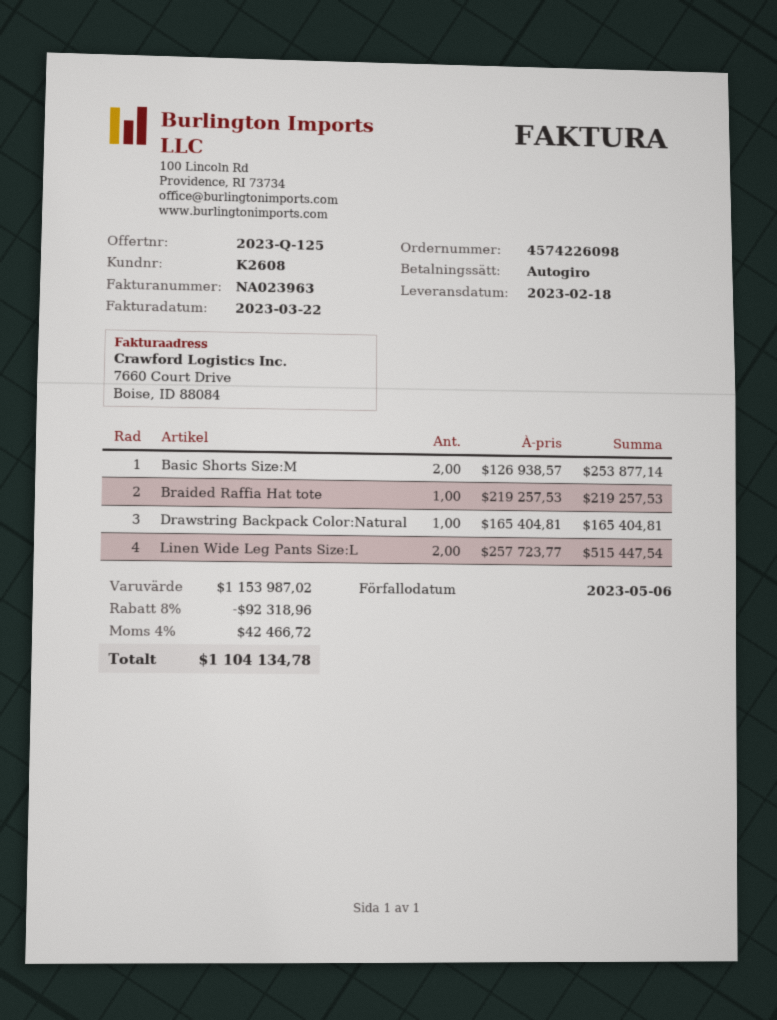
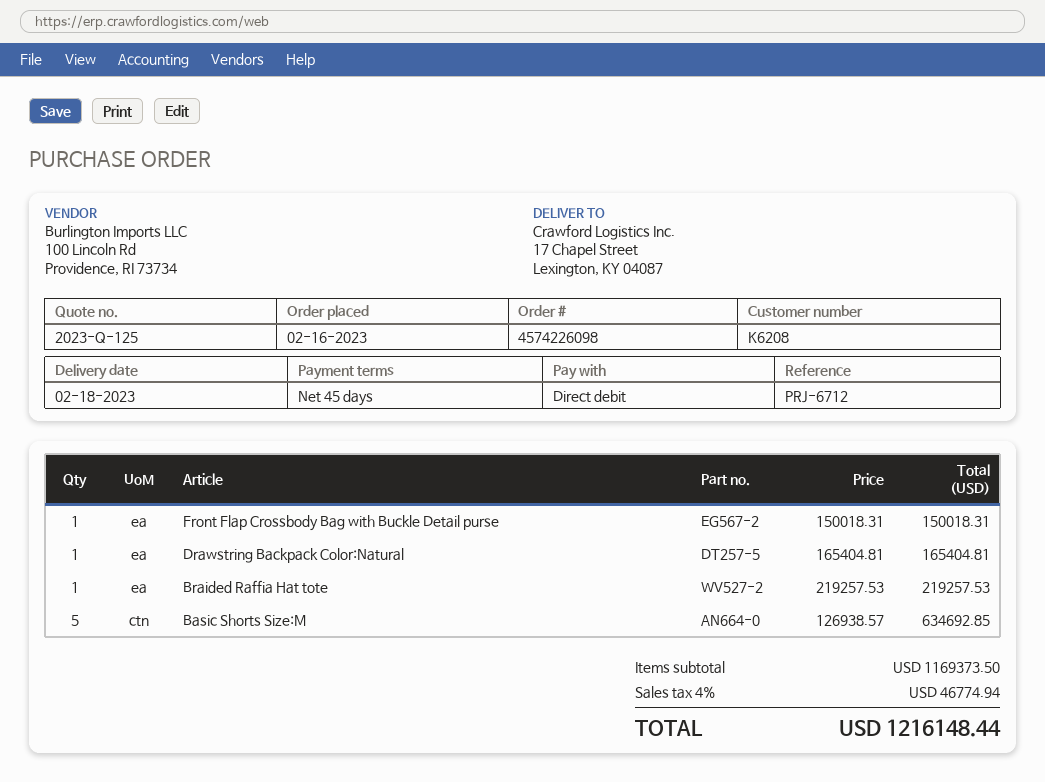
customer number: K2608 -> K6208
Basic Shorts Size:M: 2 x 126938.57 = 253877.14 -> 5 x 126938.57 = 634692.85
Linen Wide Leg Pants Size:L: 2 x 257723.77 = 515447.54 -> none
Front Flap Crossbody Bag with Buckle Detail purse: none -> 1 x 150018.31 = 150018.31
subtotal: 1153987.02 -> 1169373.50
discount: 8% = 92318.96 -> none
tax: 4% = 42466.72 -> 4% = 46774.94
total: 1104134.78 -> 1216148.44

